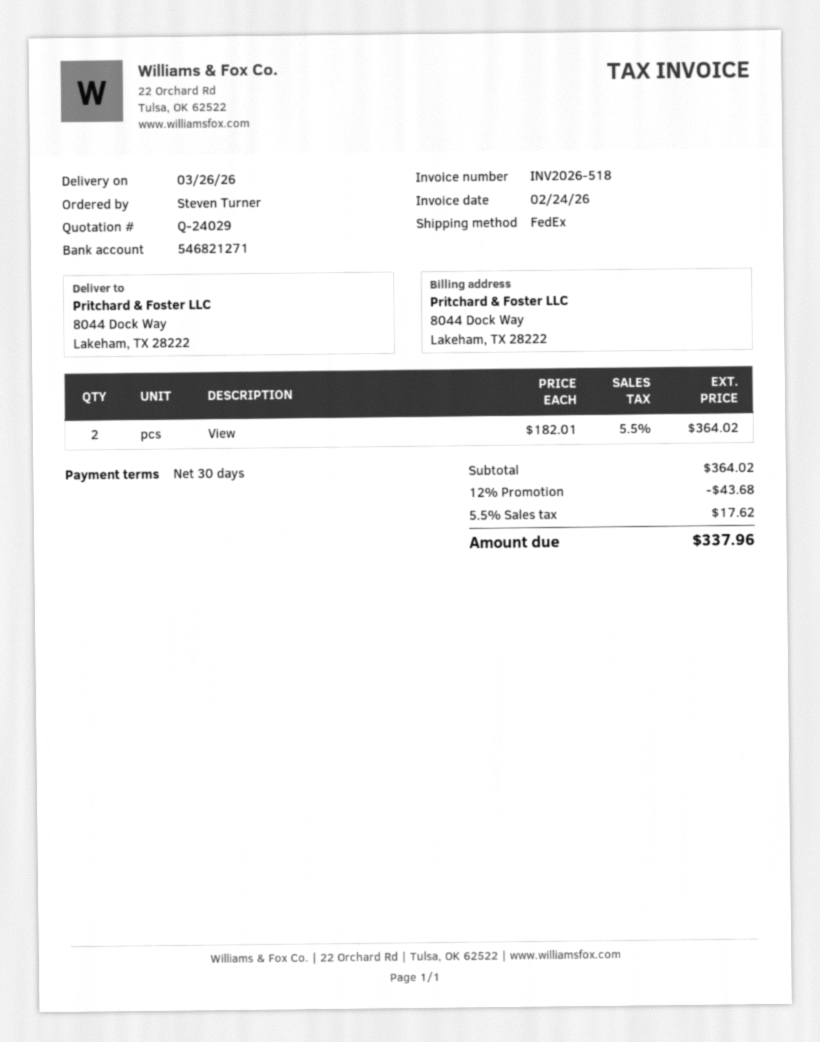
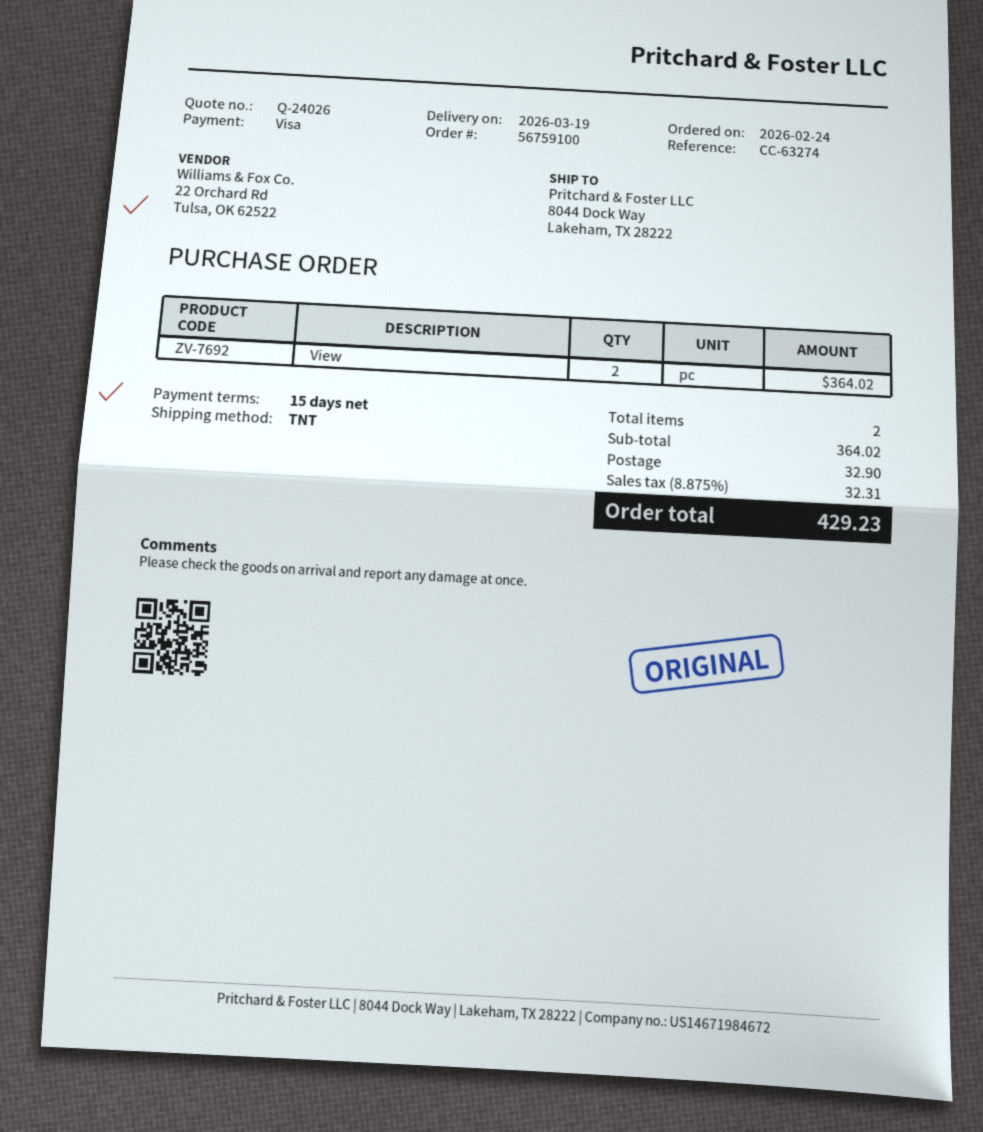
quote number: Q-24029 -> Q-24026
delivery date: 2026-03-26 -> 2026-03-19
payment terms: 30 days -> 15 days
shipping method: FedEx -> TNT
discount: 12% = 43.68 -> none
shipping: none -> 32.90
tax: 5.5% = 17.62 -> 8.875% = 32.31
total: 337.96 -> 429.23

